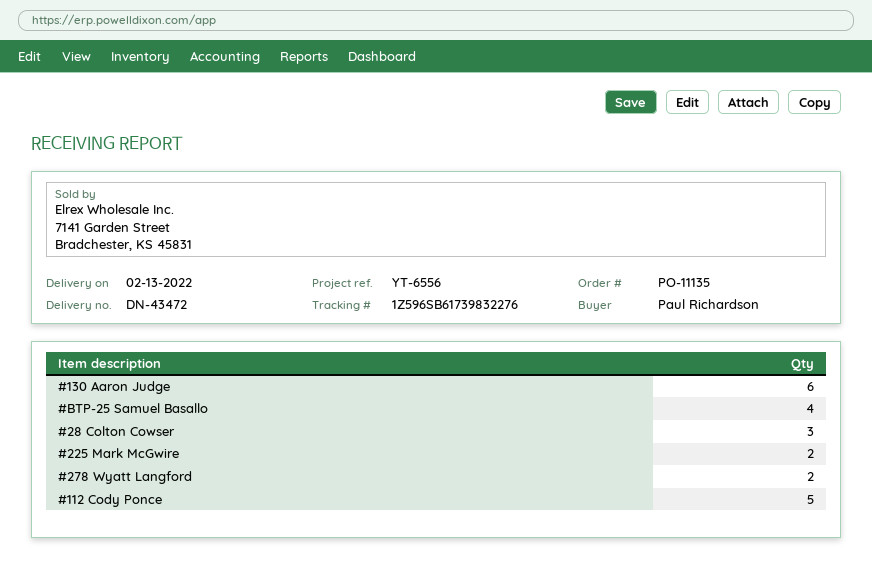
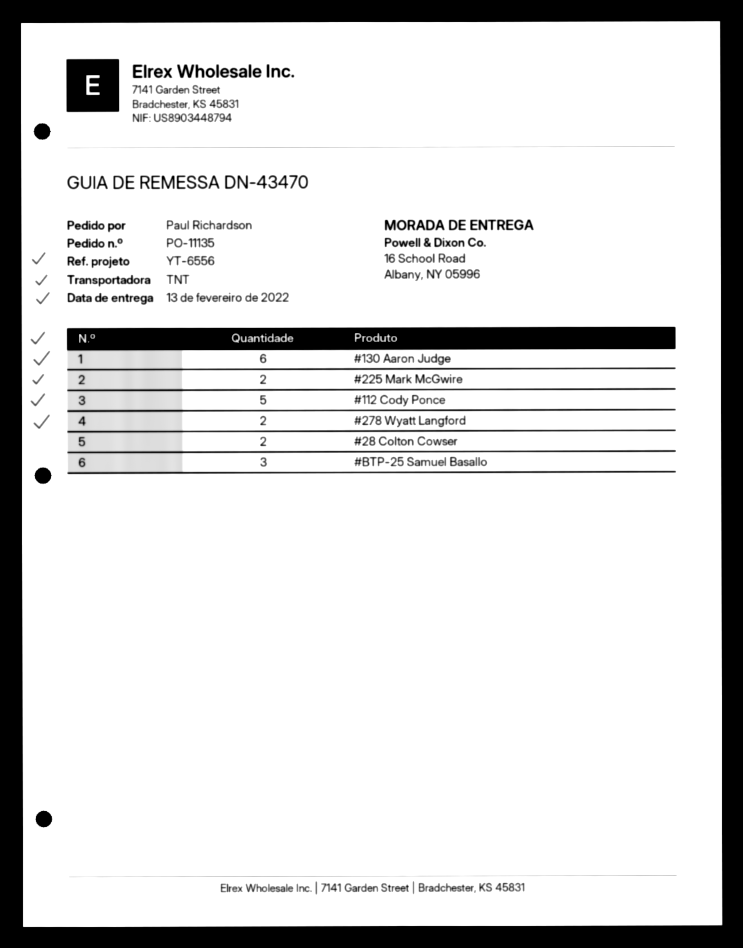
delivery note number: DN-43472 -> DN-43470
#BTP-25 Samuel Basallo: 4 -> 3
#28 Colton Cowser: 3 -> 2

